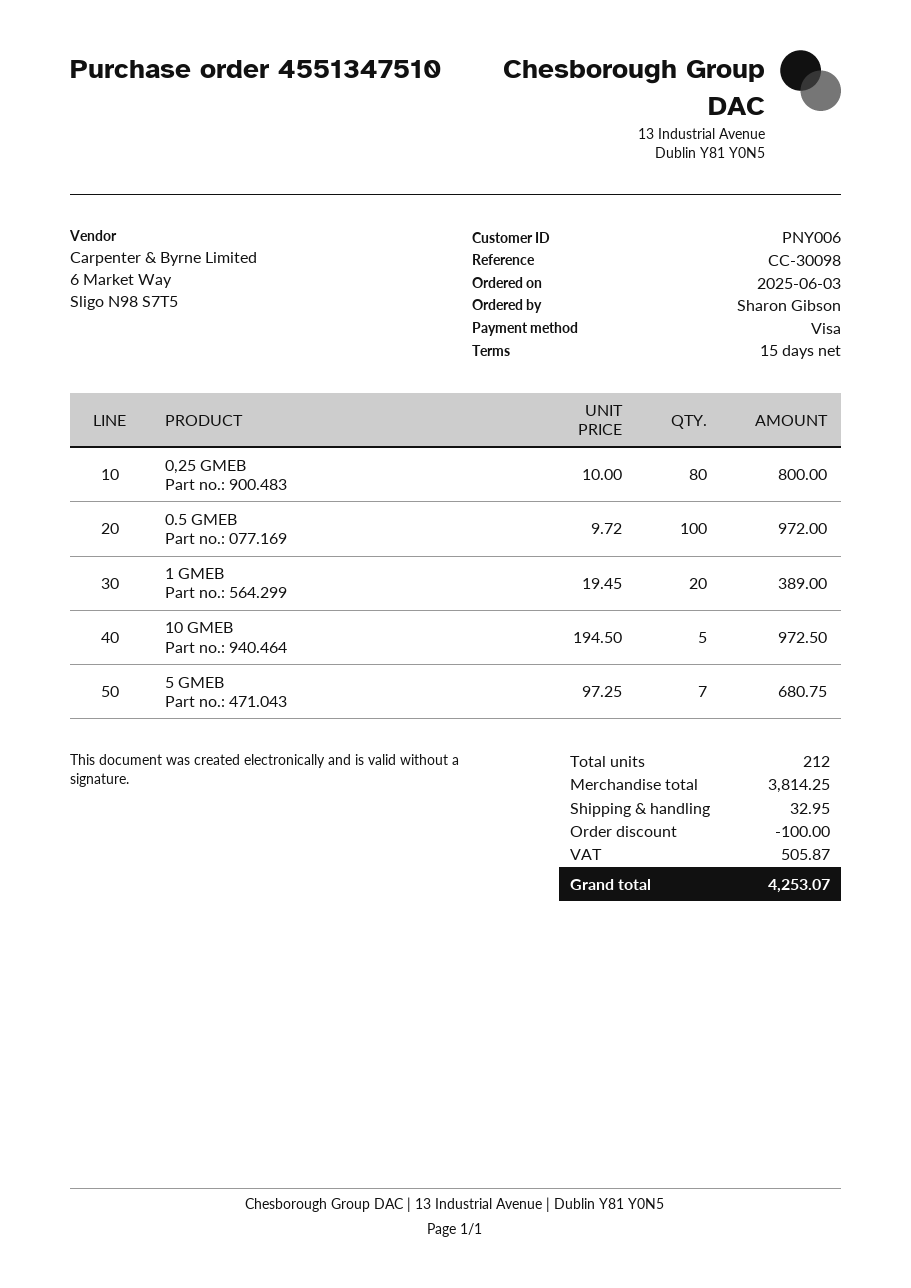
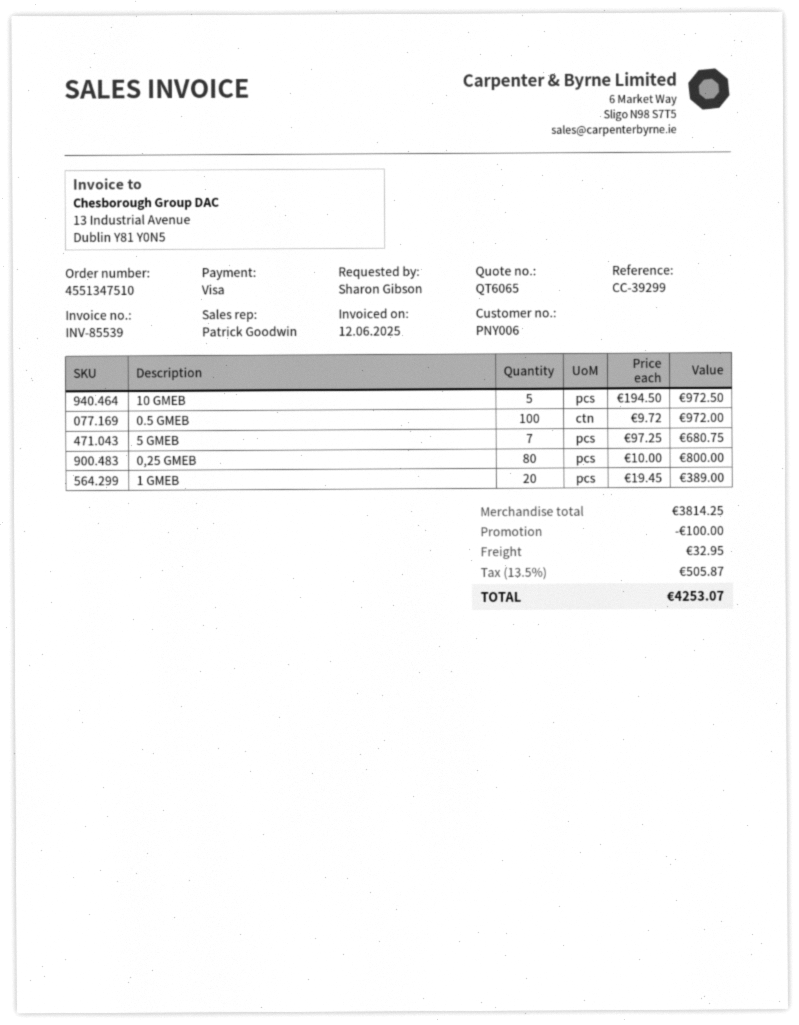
reference: CC-30098 -> CC-39299

